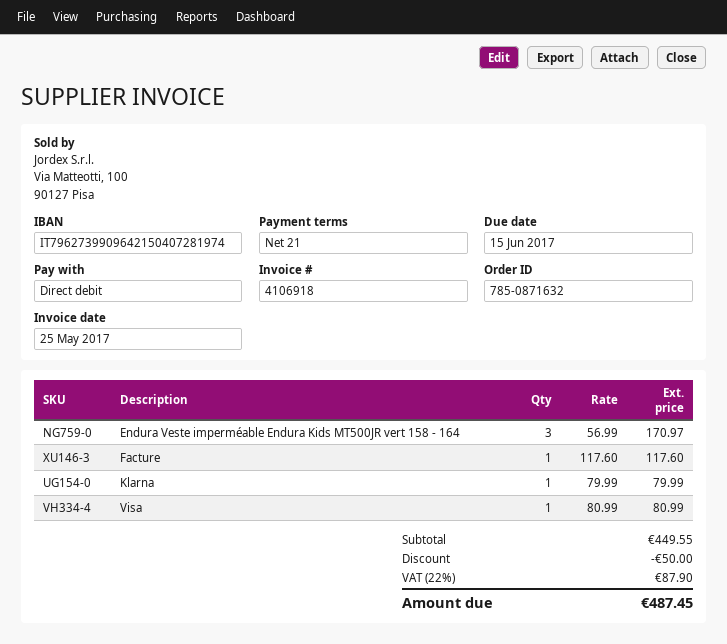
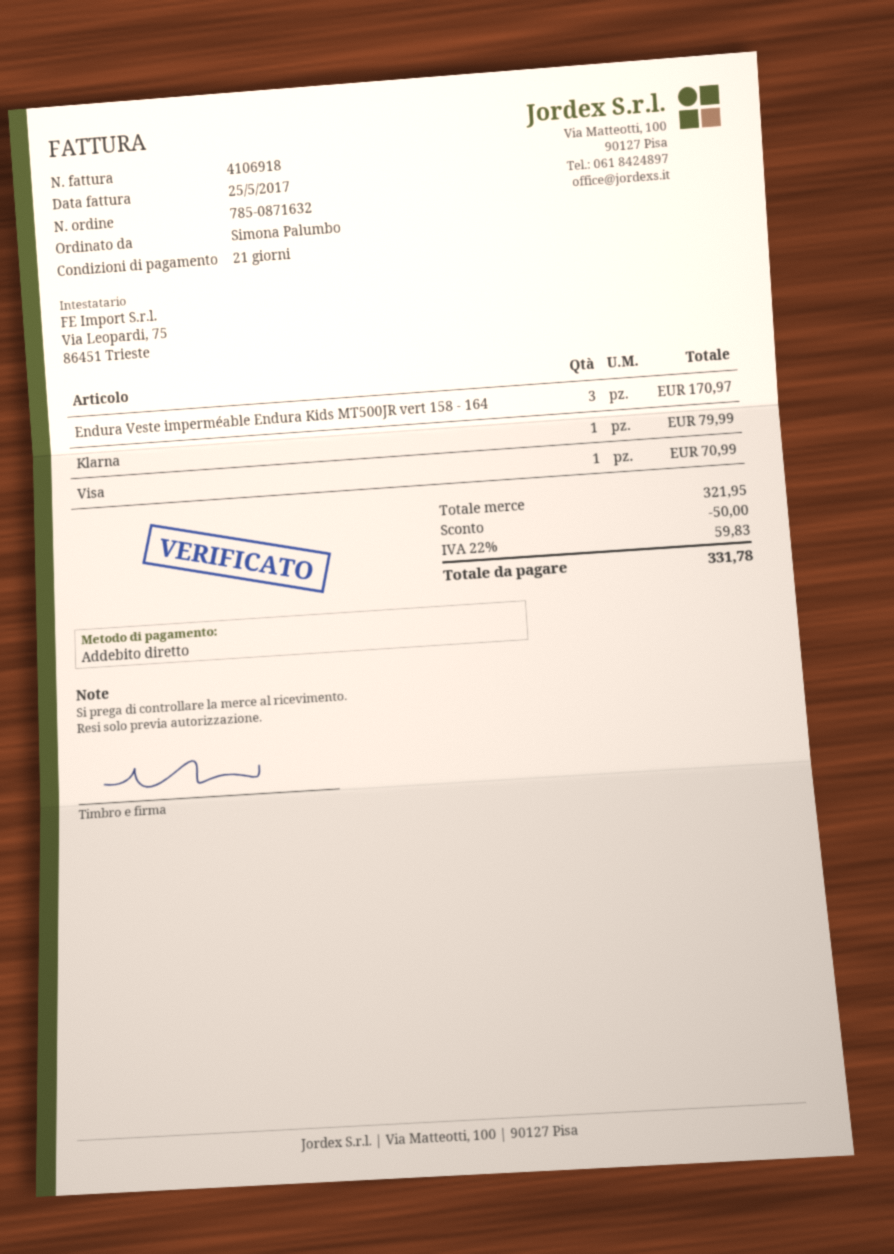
Facture: 1 for 117.60 -> none
Visa: 1 for 80.99 -> 1 for 70.99
subtotal: 449.55 -> 321.95
tax: 22% = 87.90 -> 22% = 59.83
total: 487.45 -> 331.78

